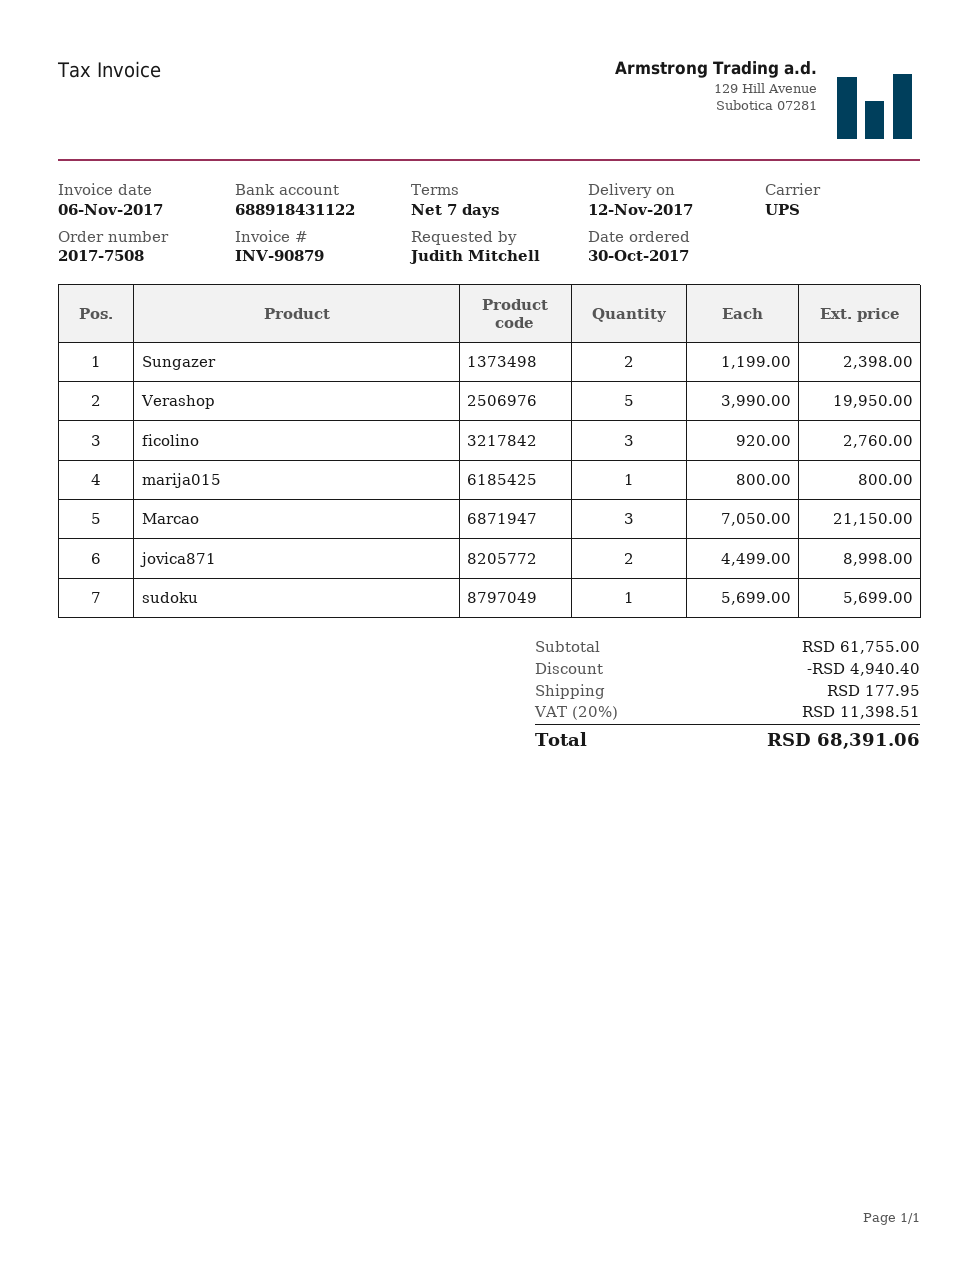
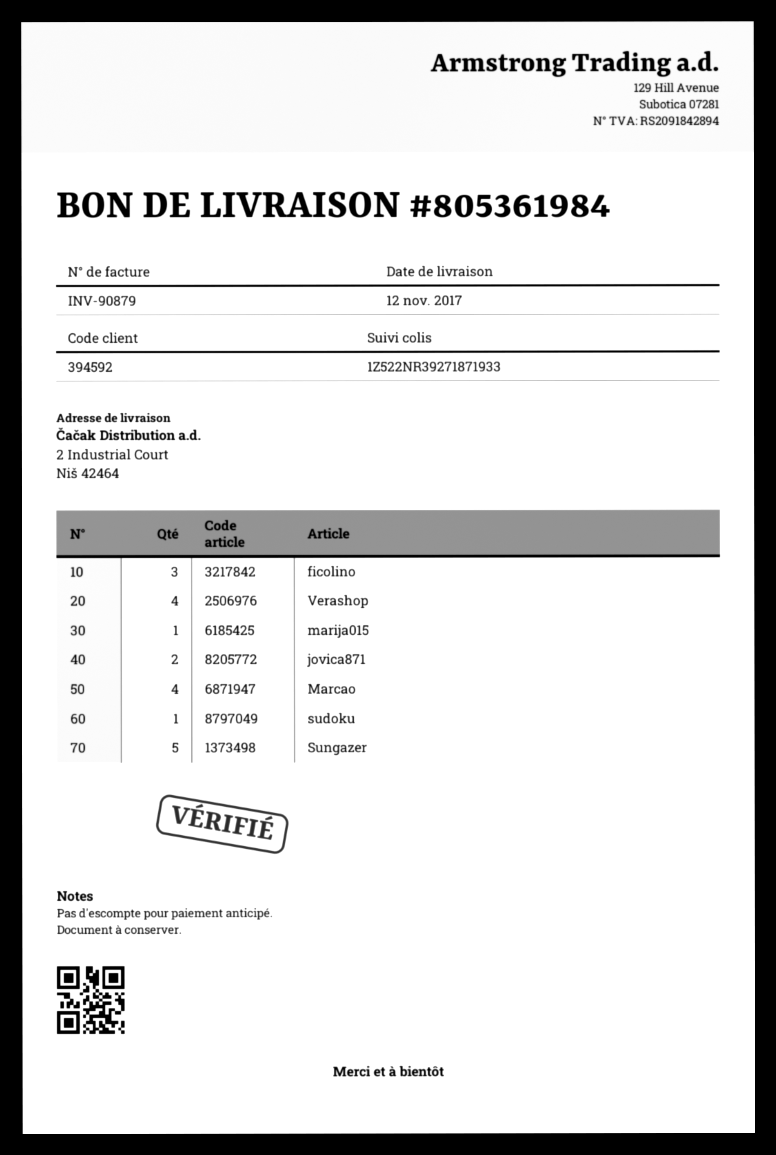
Sungazer: 2 -> 5
Verashop: 5 -> 4
Marcao: 3 -> 4

